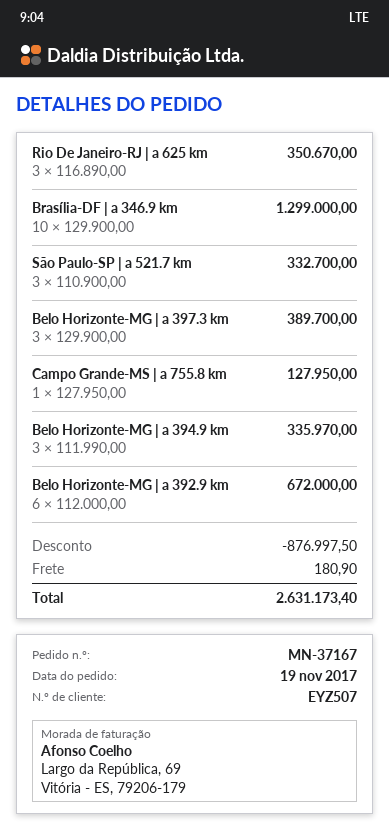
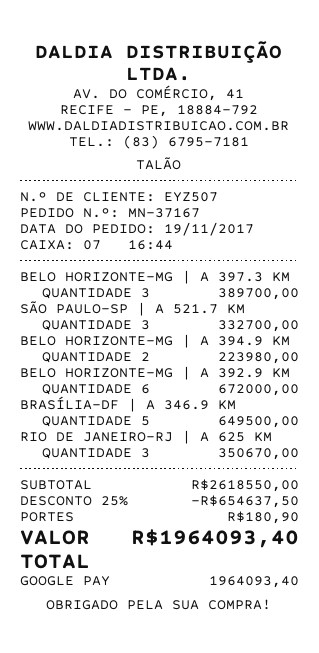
Brasília-DF | a 346.9 km: 10 for 1299000.00 -> 5 for 649500.00
Campo Grande-MS | a 755.8 km: 1 for 127950.00 -> none
Belo Horizonte-MG | a 394.9 km: 3 for 335970.00 -> 2 for 223980.00
discount: 876997.50 -> 654637.50
total: 2631173.40 -> 1964093.40

